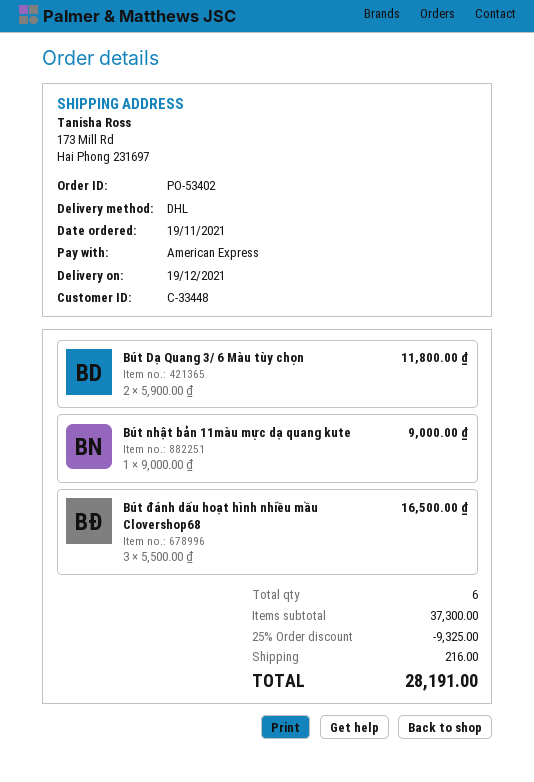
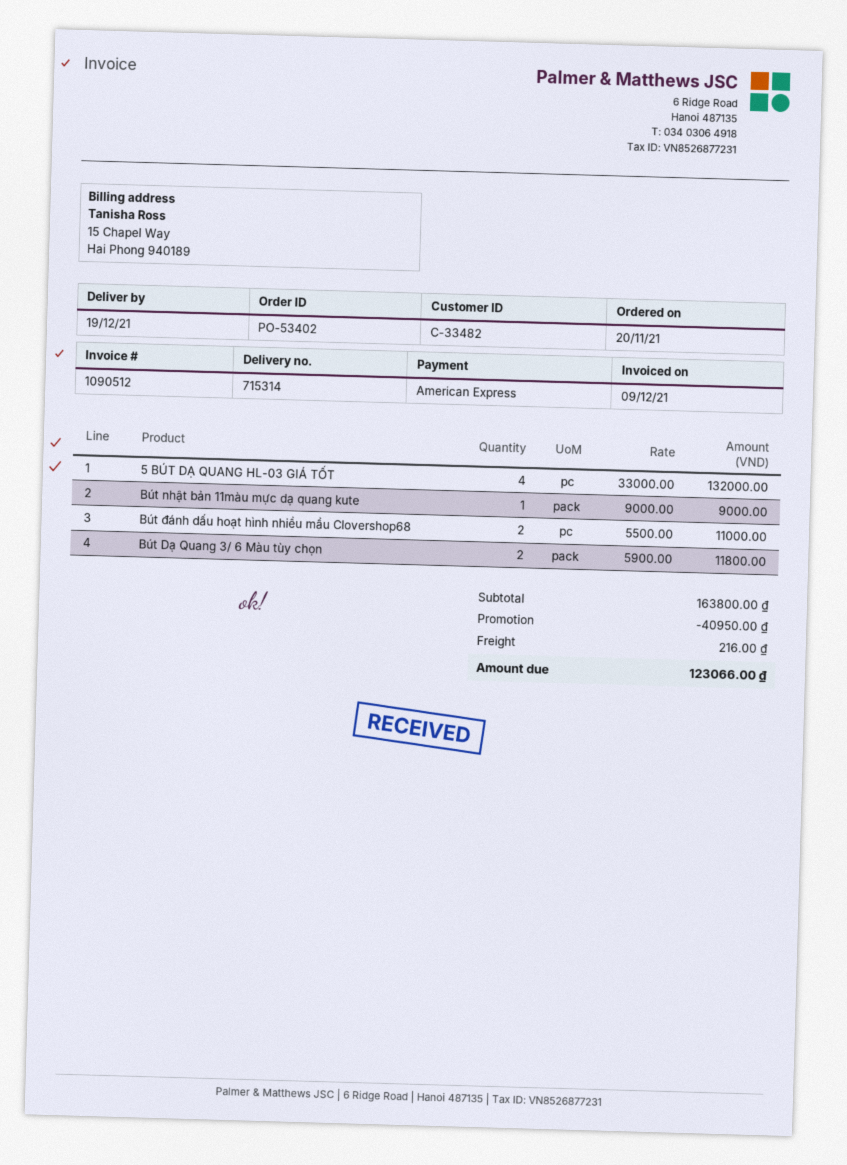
order date: 2021-11-19 -> 2021-11-20
customer number: C-33448 -> C-33482
Bút đánh dấu hoạt hình nhiều mầu Clovershop68: 3 x 5500.00 = 16500.00 -> 2 x 5500.00 = 11000.00
5 BÚT DẠ QUANG HL-03 GIÁ TỐT: none -> 4 x 33000.00 = 132000.00
subtotal: 37300.00 -> 163800.00
discount: 9325.00 -> 40950.00
total: 28191.00 -> 123066.00

